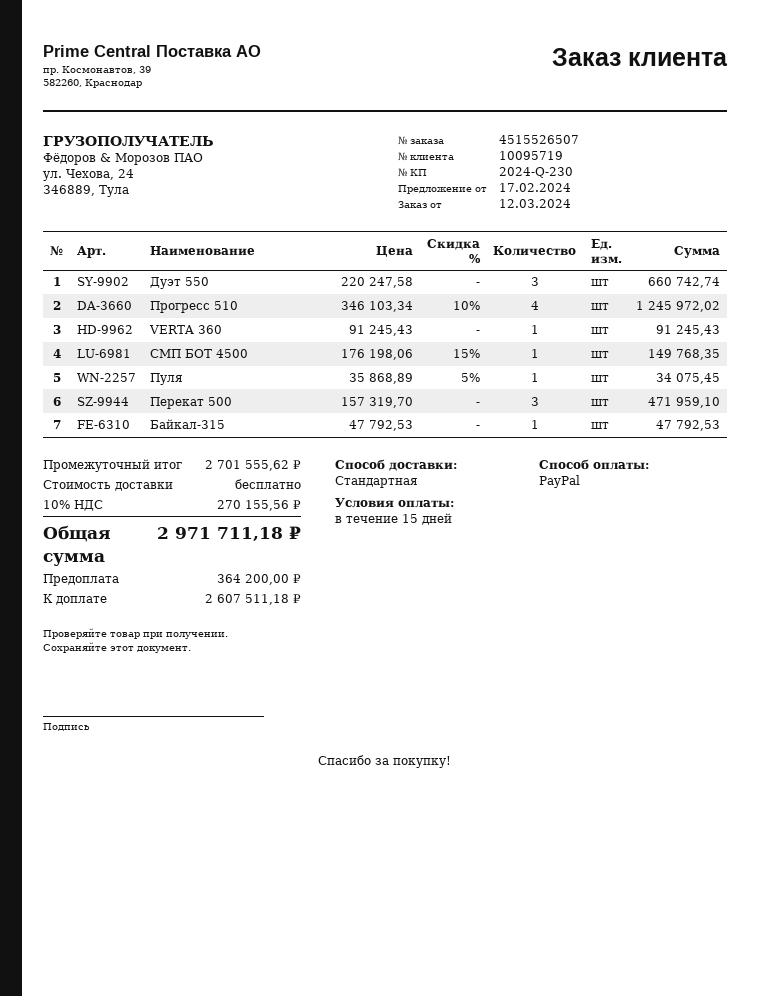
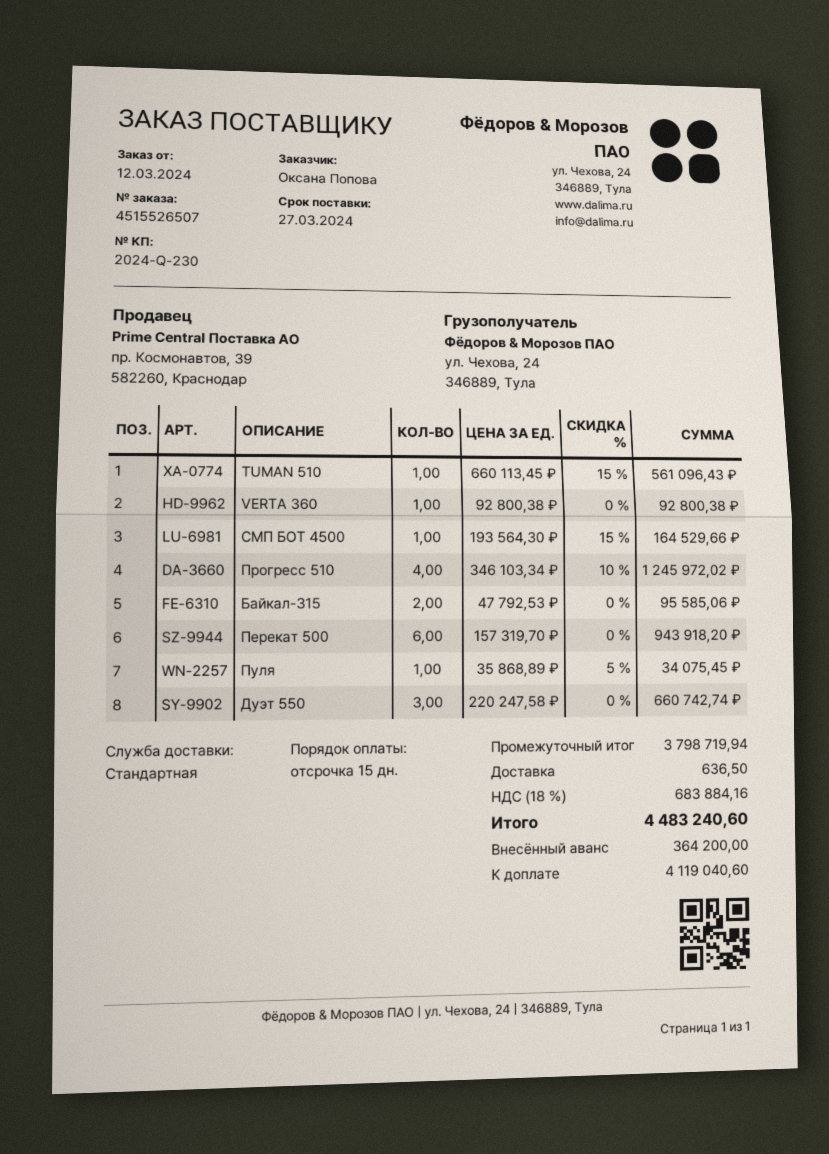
VERTA 360: 1 x 91245.43 = 91245.43 -> 1 x 92800.38 = 92800.38
СМП БОТ 4500: 1 x 176198.06 - 15% = 149768.35 -> 1 x 193564.30 - 15% = 164529.66
Перекат 500: 3 x 157319.70 = 471959.10 -> 6 x 157319.70 = 943918.20
Байкал-315: 1 x 47792.53 = 47792.53 -> 2 x 47792.53 = 95585.06
TUMAN 510: none -> 1 x 660113.45 - 15% = 561096.43
subtotal: 2701555.62 -> 3798719.94
shipping: 0.00 -> 636.50
tax: 10% = 270155.56 -> 18% = 683884.16
total: 2971711.18 -> 4483240.60
balance: 2607511.18 -> 4119040.60

